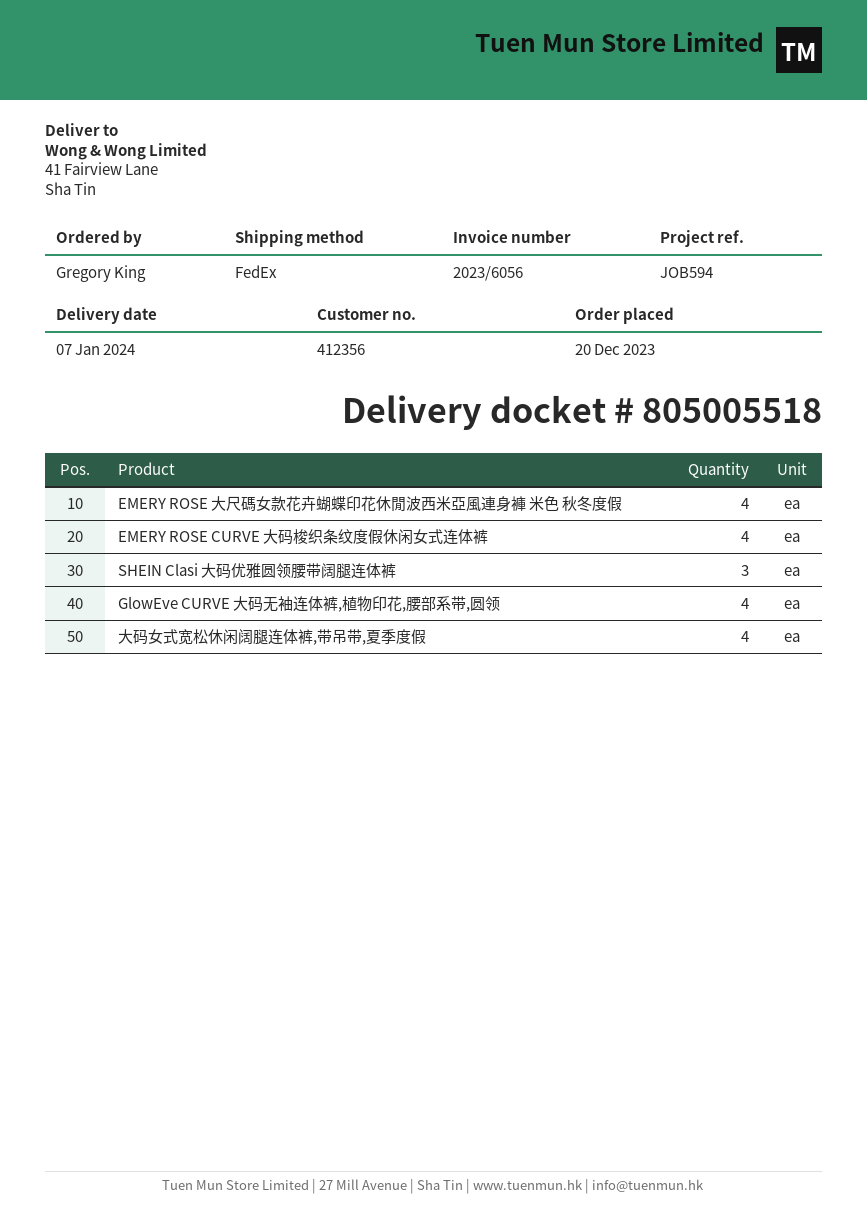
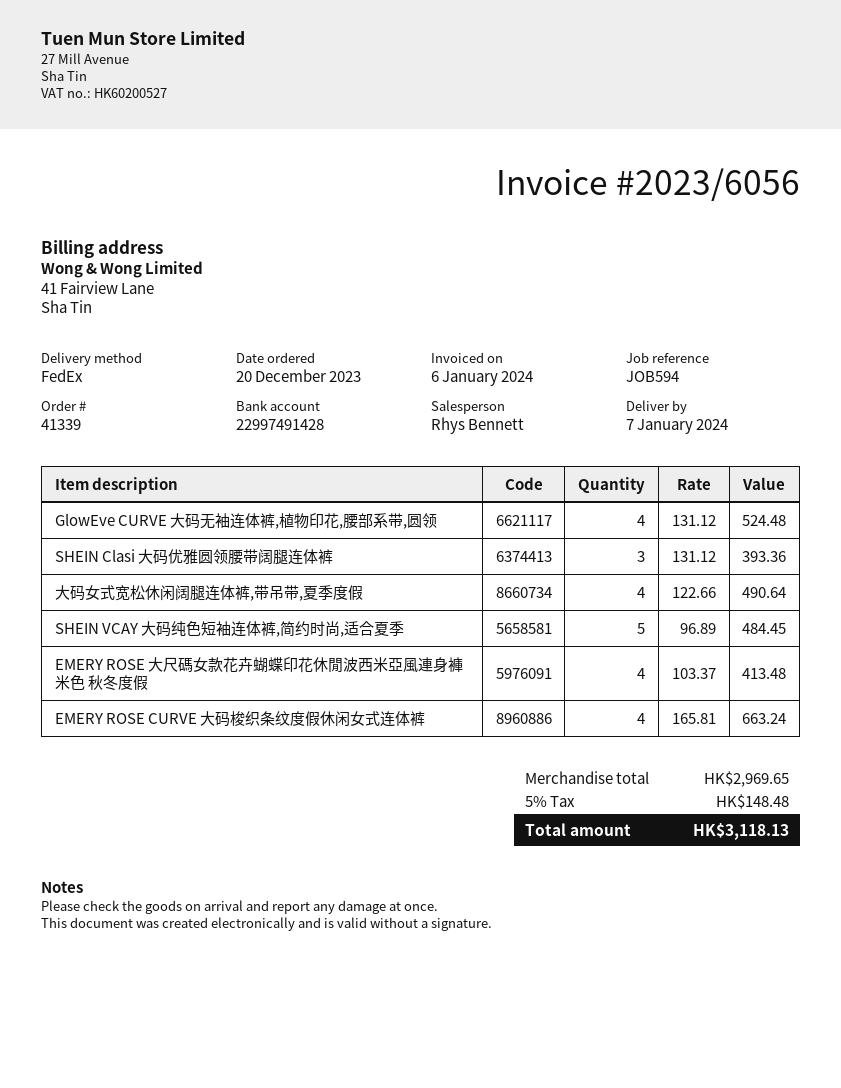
SHEIN VCAY 大码纯色短袖连体裤,简约时尚,适合夏季: none -> 5

